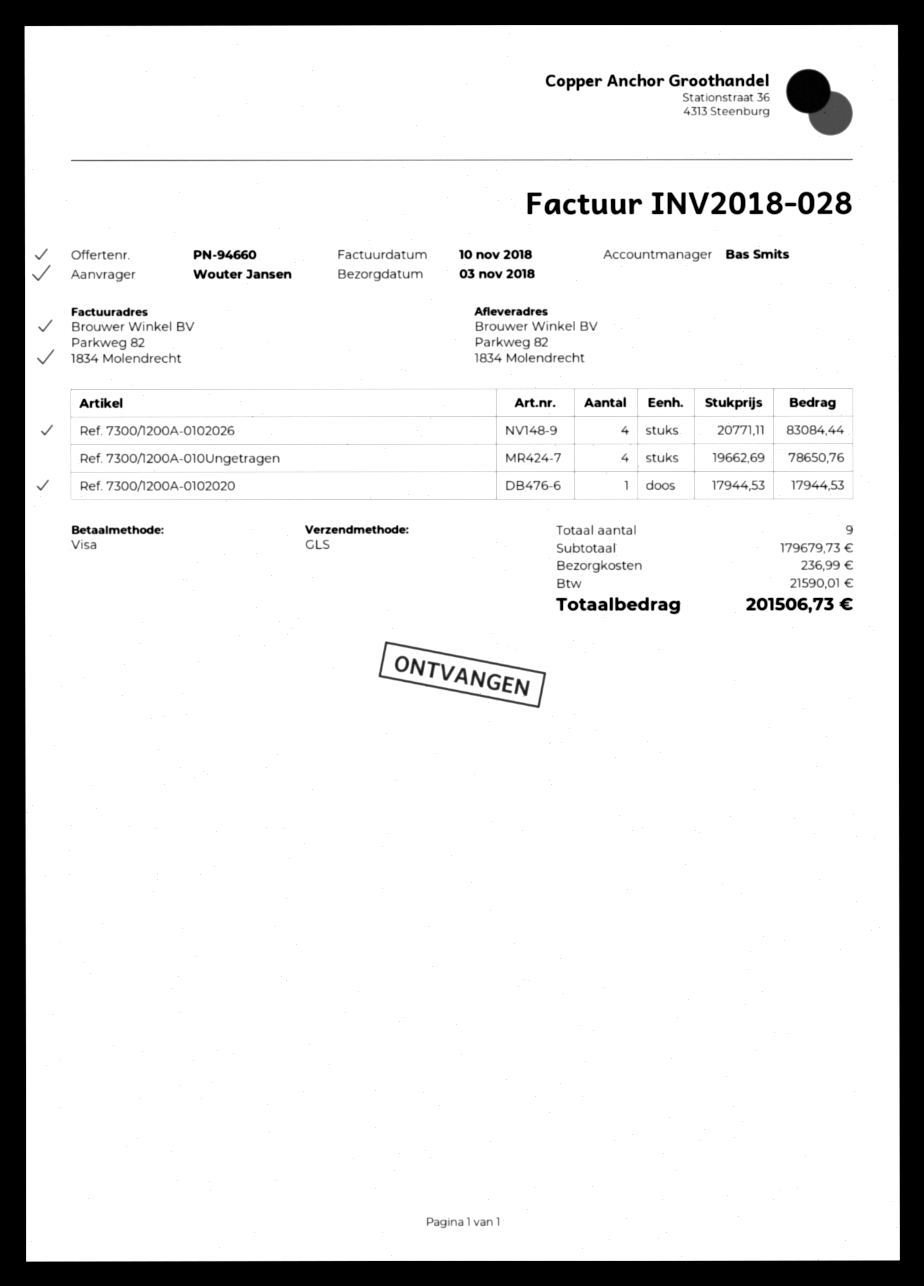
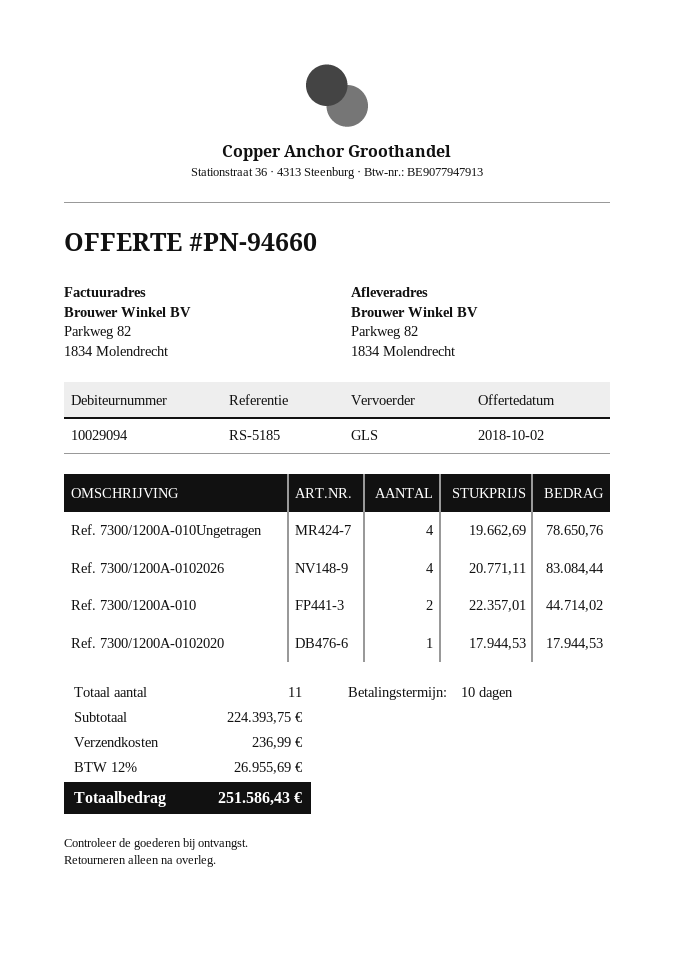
Ref. 7300/1200A-010: none -> 2 x 22357.01 = 44714.02
total quantity: 9 -> 11
subtotal: 179679.73 -> 224393.75
tax: 21590.01 -> 26955.69
total: 201506.73 -> 251586.43

